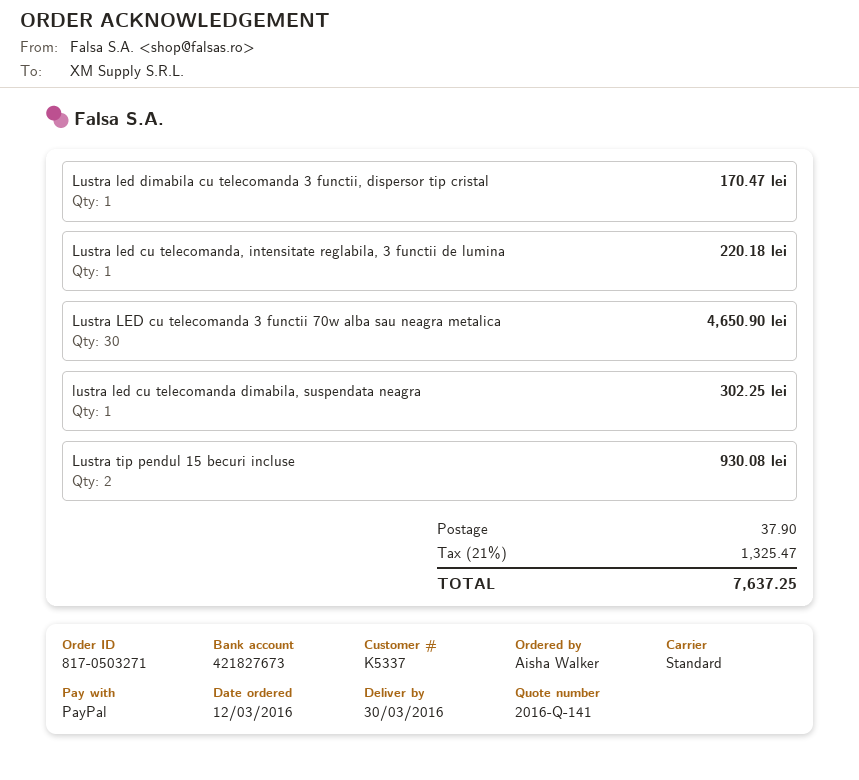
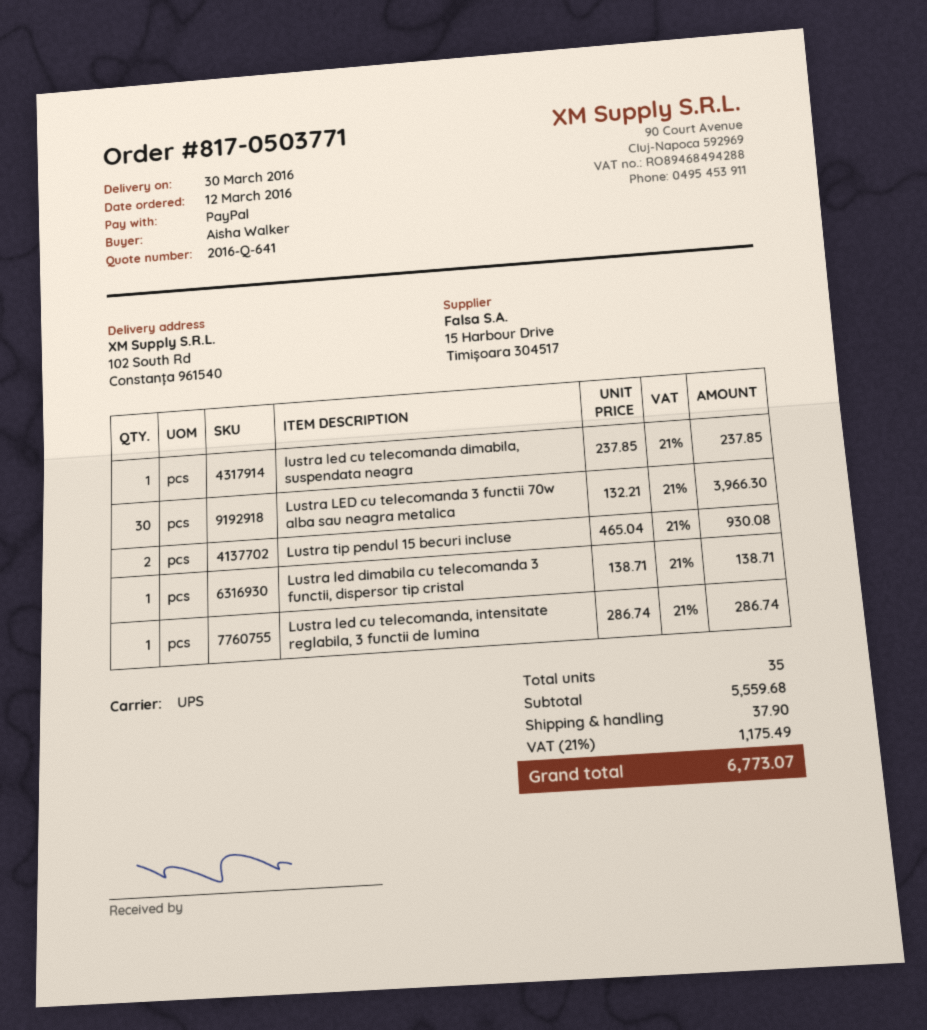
quote number: 2016-Q-141 -> 2016-Q-641
order number: 817-0503271 -> 817-0503771
shipping method: standard -> UPS
Lustra led dimabila cu telecomanda 3 functii, dispersor tip cristal: 1 for 170.47 -> 1 for 138.71
Lustra led cu telecomanda, intensitate reglabila, 3 functii de lumina: 1 for 220.18 -> 1 for 286.74
Lustra LED cu telecomanda 3 functii 70w alba sau neagra metalica: 30 for 4650.90 -> 30 for 3966.30
lustra led cu telecomanda dimabila, suspendata neagra: 1 for 302.25 -> 1 for 237.85
tax: 21% = 1325.47 -> 21% = 1175.49
total: 7637.25 -> 6773.07

